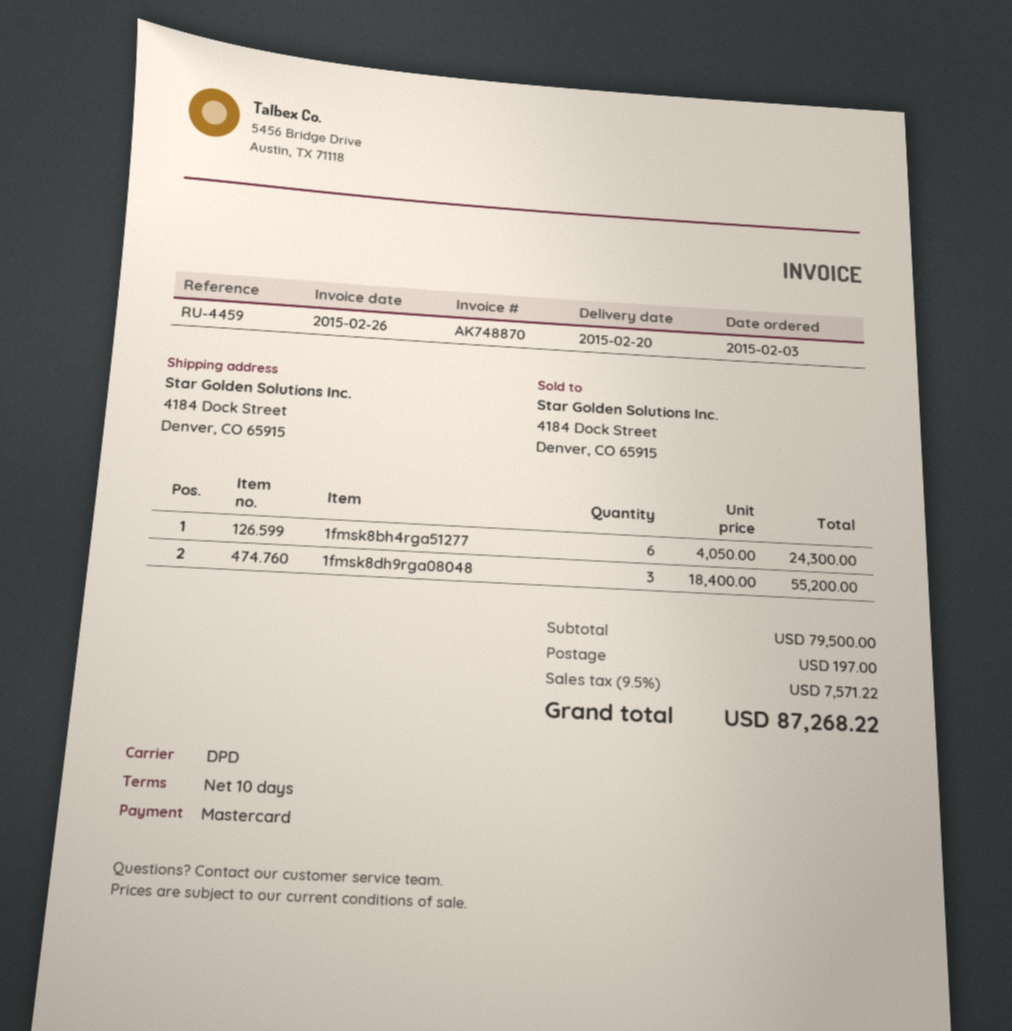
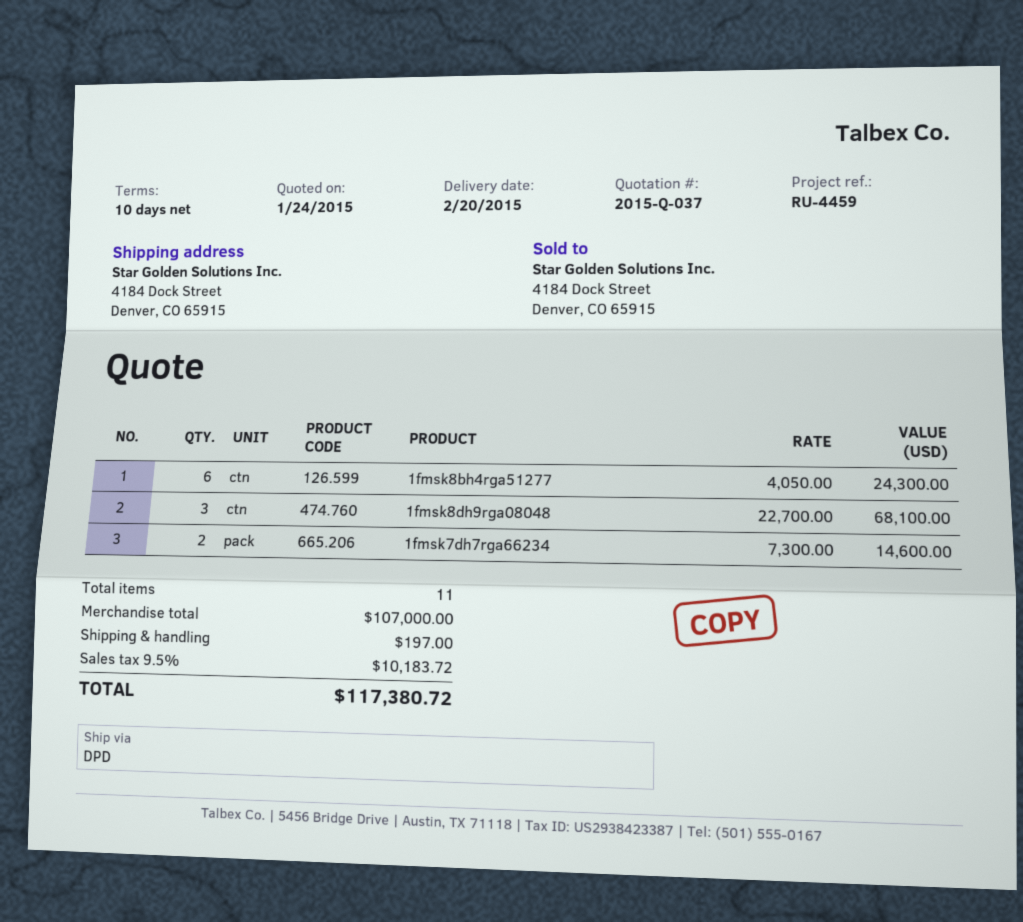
1fmsk8dh9rga08048: 3 x 18400.00 = 55200.00 -> 3 x 22700.00 = 68100.00
1fmsk7dh7rga66234: none -> 2 x 7300.00 = 14600.00
subtotal: 79500.00 -> 107000.00
tax: 9.5% = 7571.22 -> 9.5% = 10183.72
total: 87268.22 -> 117380.72

